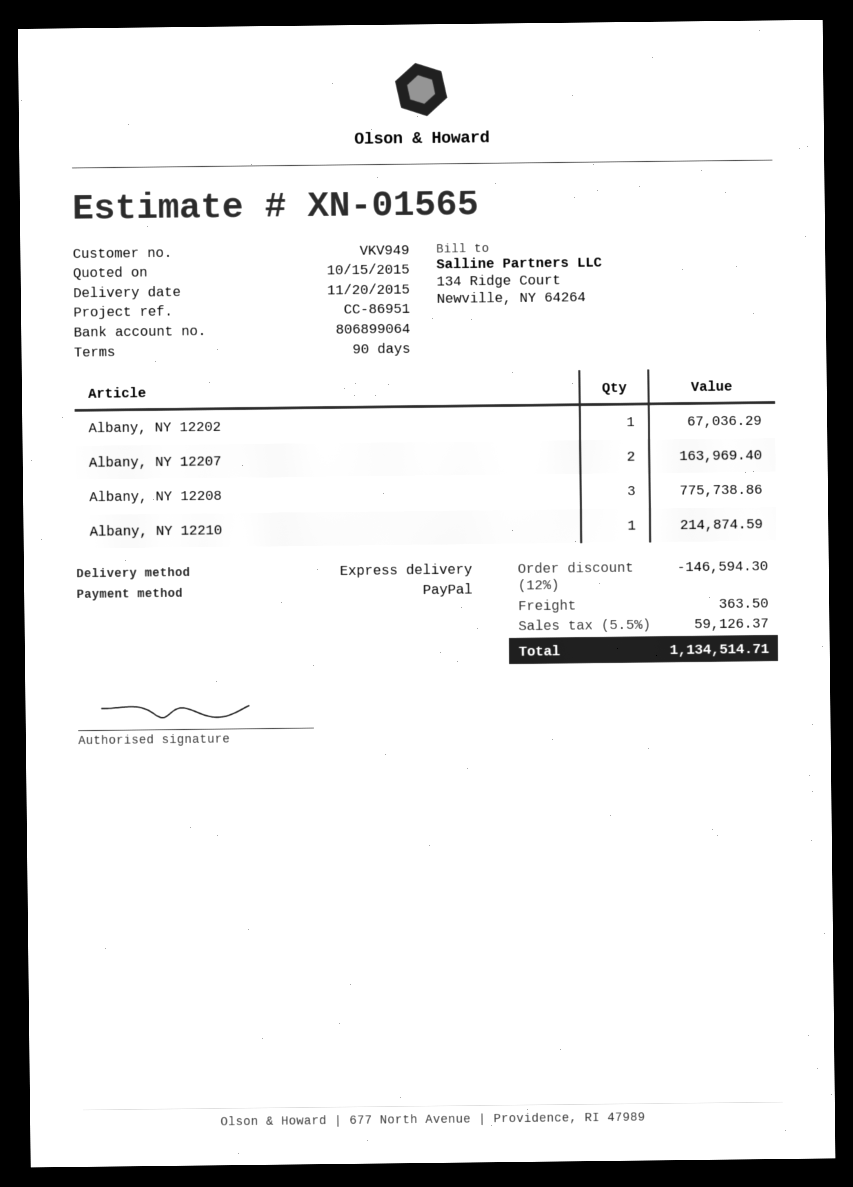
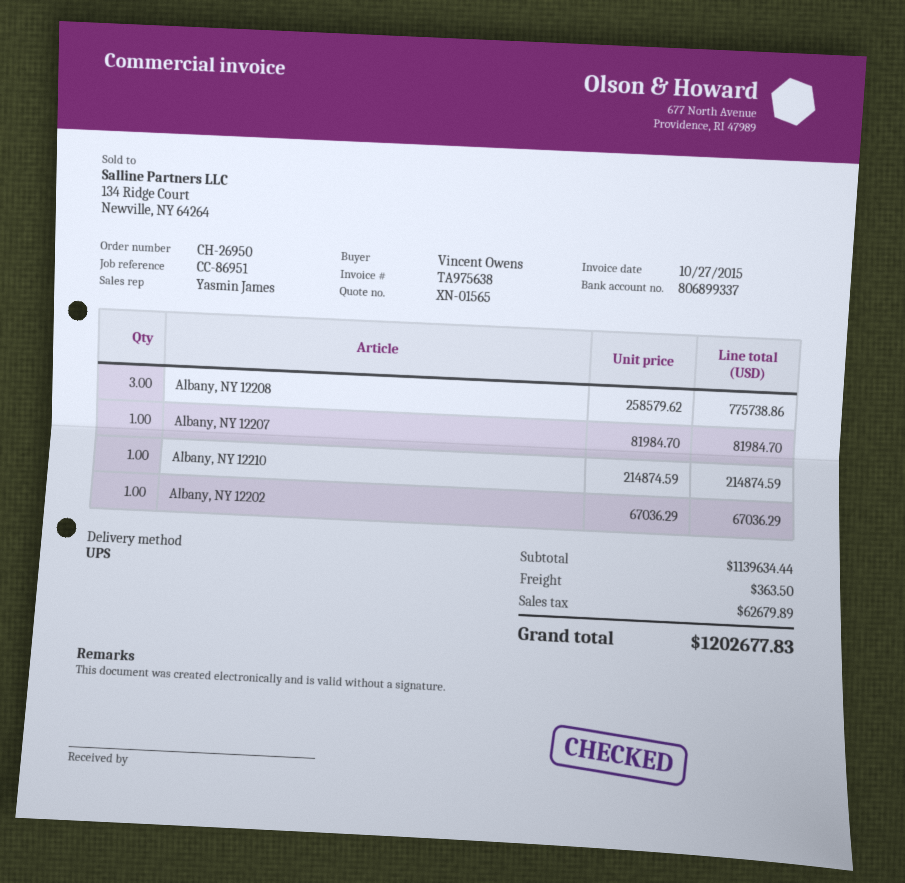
bank account: 806899064 -> 806899337
shipping method: express -> UPS
Albany, NY 12207: 2 for 163969.40 -> 1 for 81984.70
discount: 12% = 146594.30 -> none
tax: 59126.37 -> 62679.89
total: 1134514.71 -> 1202677.83

